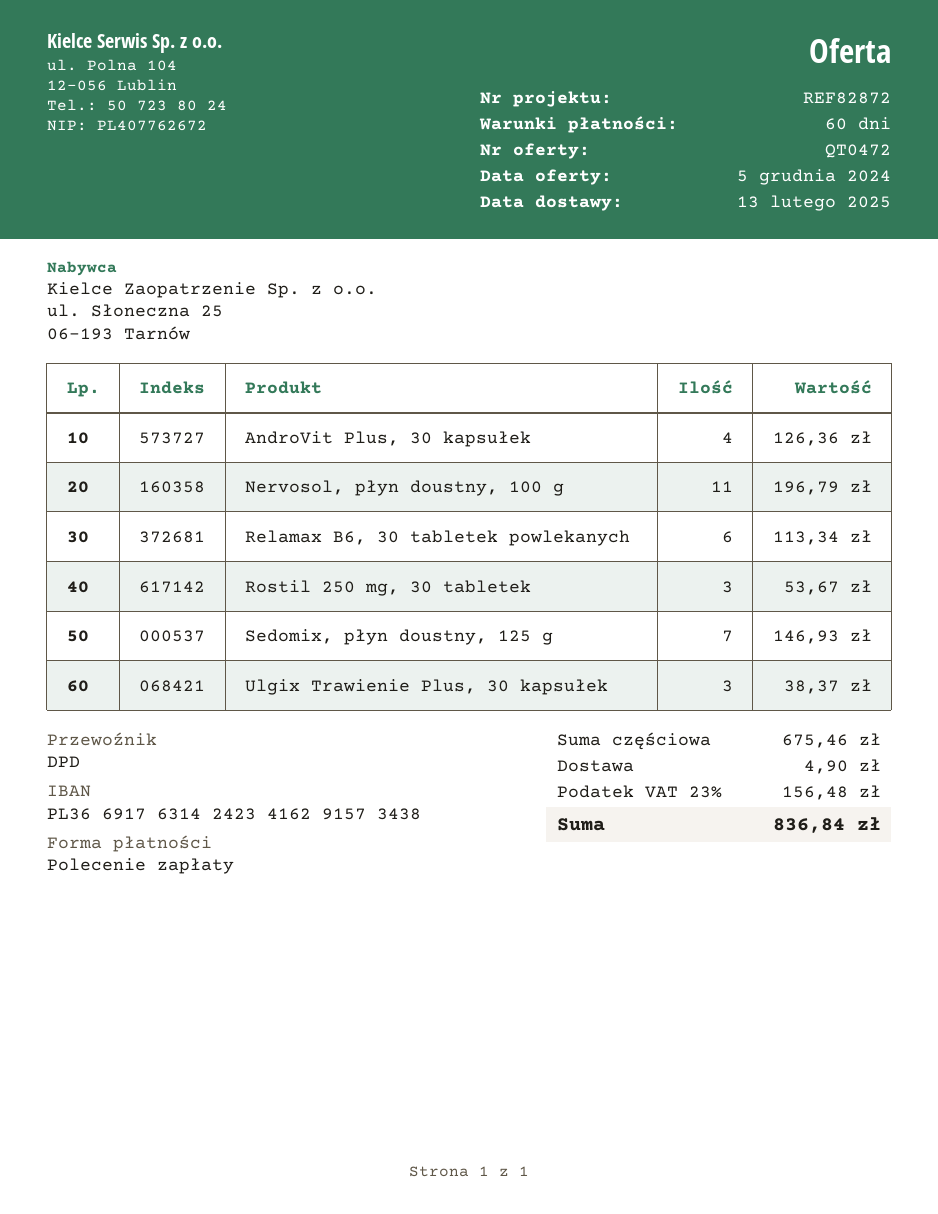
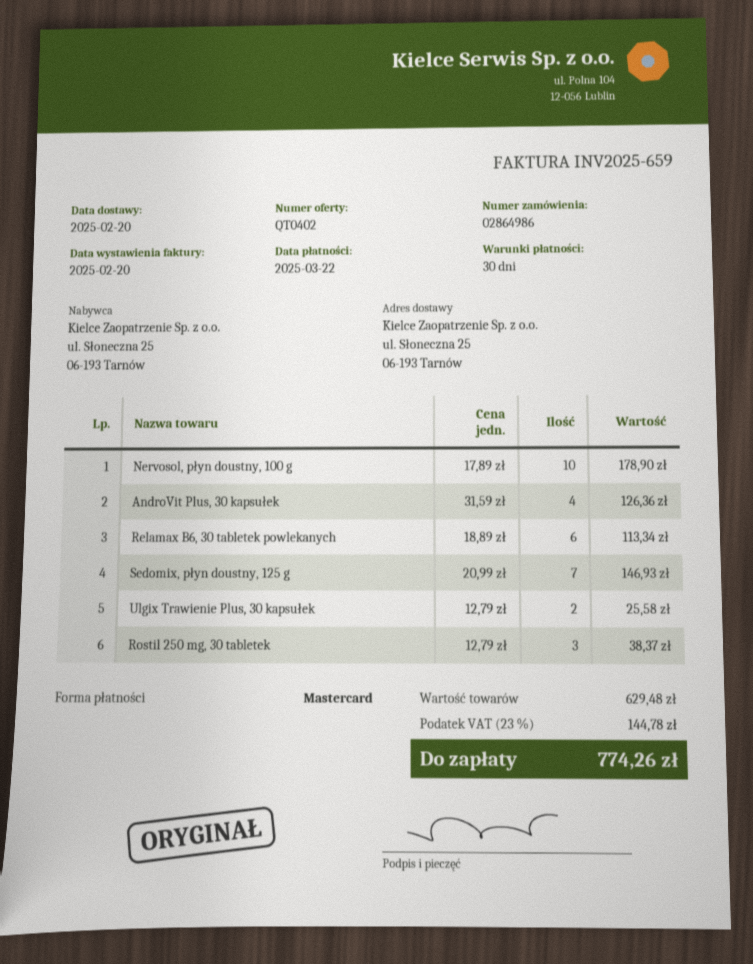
quote number: QT0472 -> QT0402
delivery date: 2025-02-13 -> 2025-02-20
payment terms: 60 days -> 30 days
payment method: direct debit -> Mastercard
Nervosol, płyn doustny, 100 g: 11 for 196.79 -> 10 for 178.90
Rostil 250 mg, 30 tabletek: 3 for 53.67 -> 3 for 38.37
Ulgix Trawienie Plus, 30 kapsułek: 3 for 38.37 -> 2 for 25.58
subtotal: 675.46 -> 629.48
shipping: 4.90 -> none
tax: 23% = 156.48 -> 23% = 144.78
total: 836.84 -> 774.26

